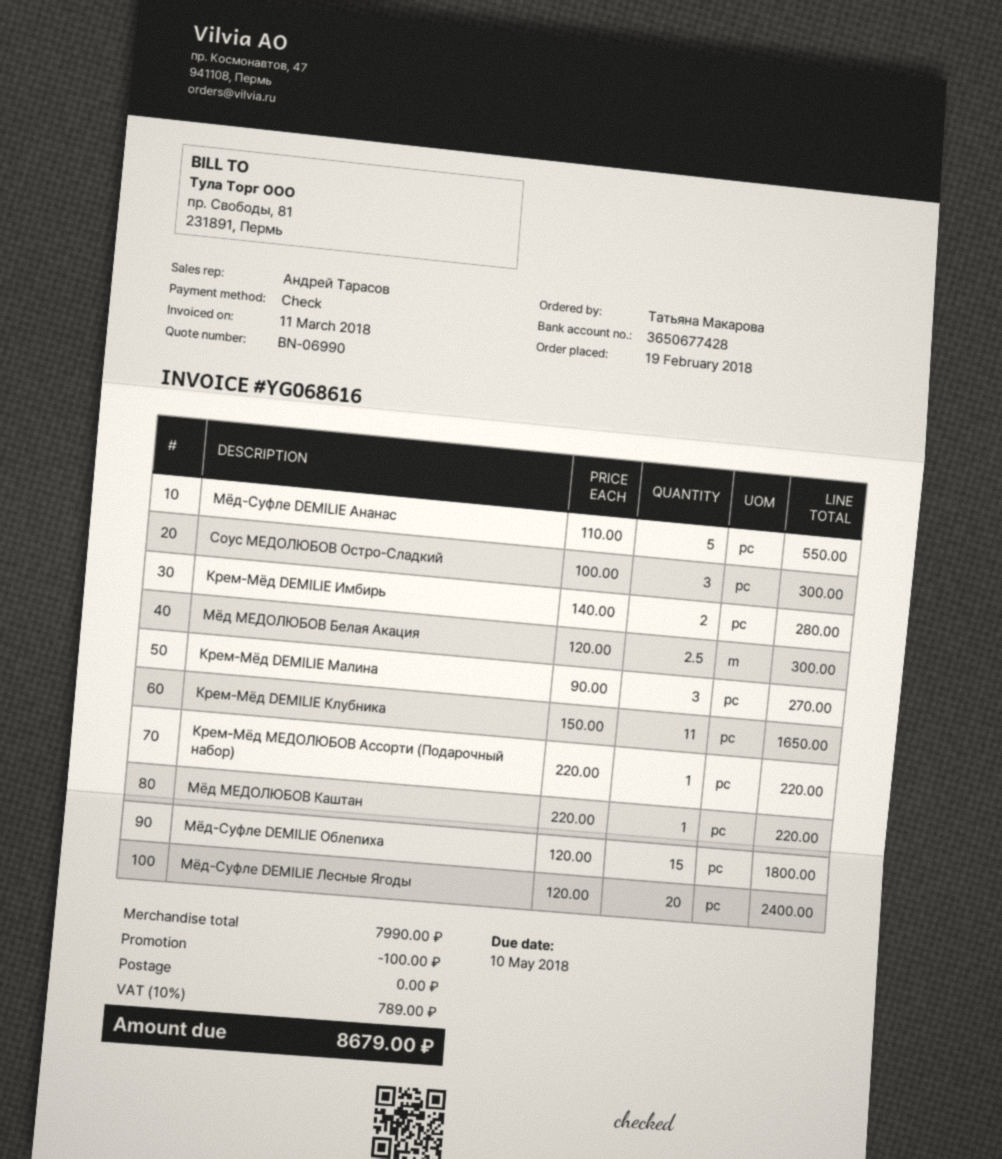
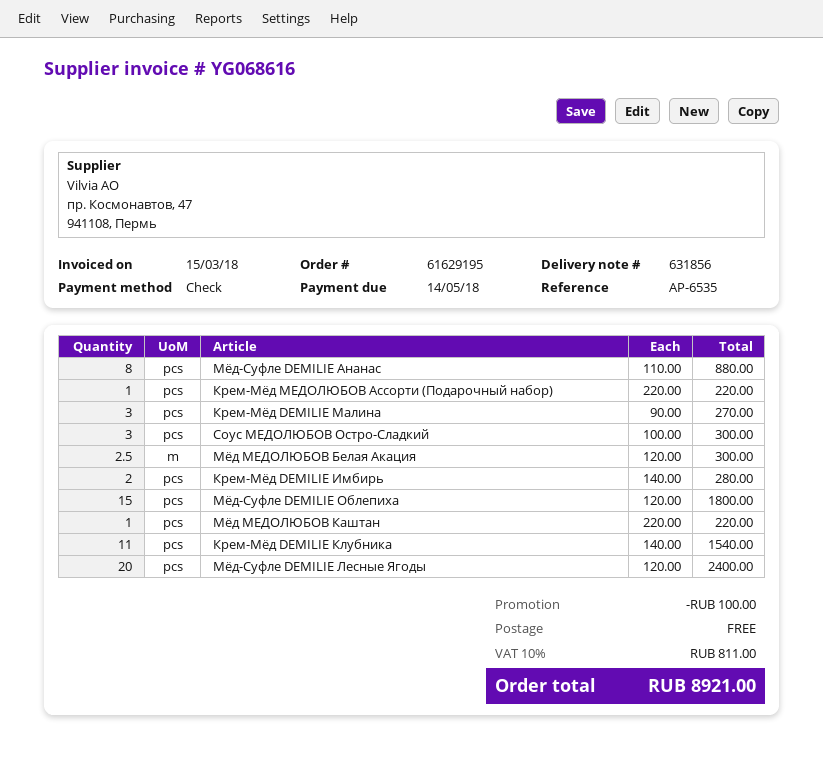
invoice date: 2018-03-11 -> 2018-03-15
due date: 2018-05-10 -> 2018-05-14
Мёд-Суфле DEMILIE Ананас: 5 x 110.00 = 550.00 -> 8 x 110.00 = 880.00
Крем-Мёд DEMILIE Клубника: 11 x 150.00 = 1650.00 -> 11 x 140.00 = 1540.00
tax: 10% = 789.00 -> 10% = 811.00
total: 8679.00 -> 8921.00

